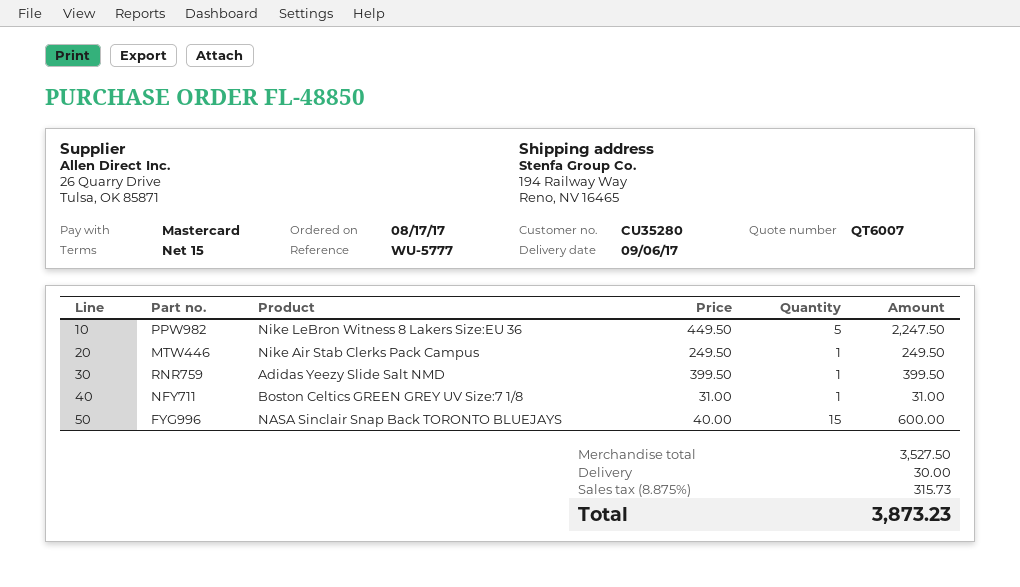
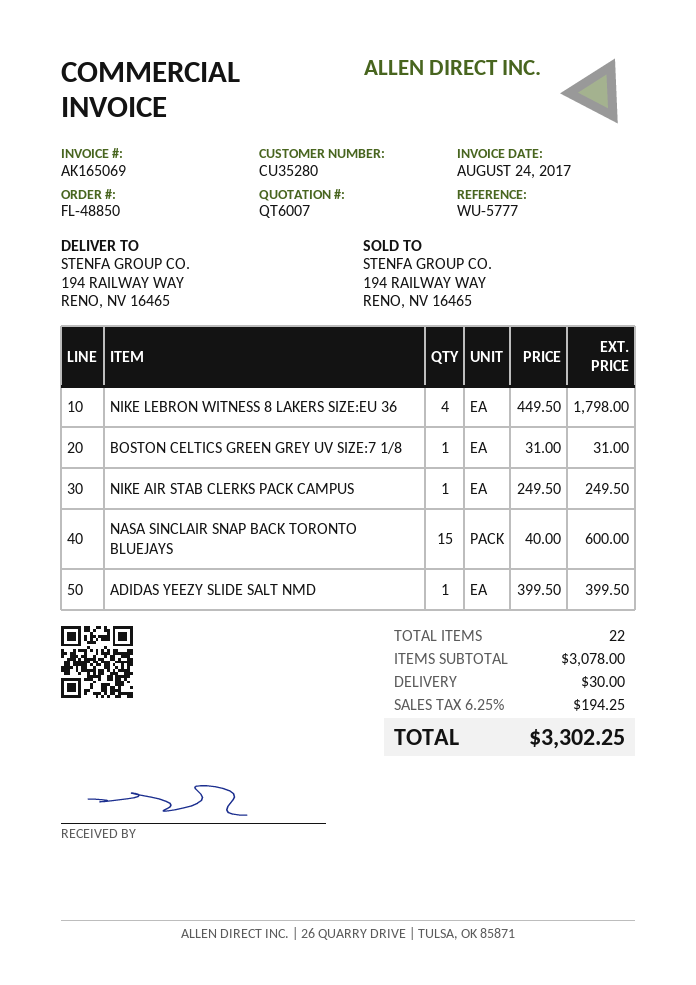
Nike LeBron Witness 8 Lakers Size:EU 36: 5 x 449.50 = 2247.50 -> 4 x 449.50 = 1798.00
subtotal: 3527.50 -> 3078.00
tax: 8.875% = 315.73 -> 6.25% = 194.25
total: 3873.23 -> 3302.25

